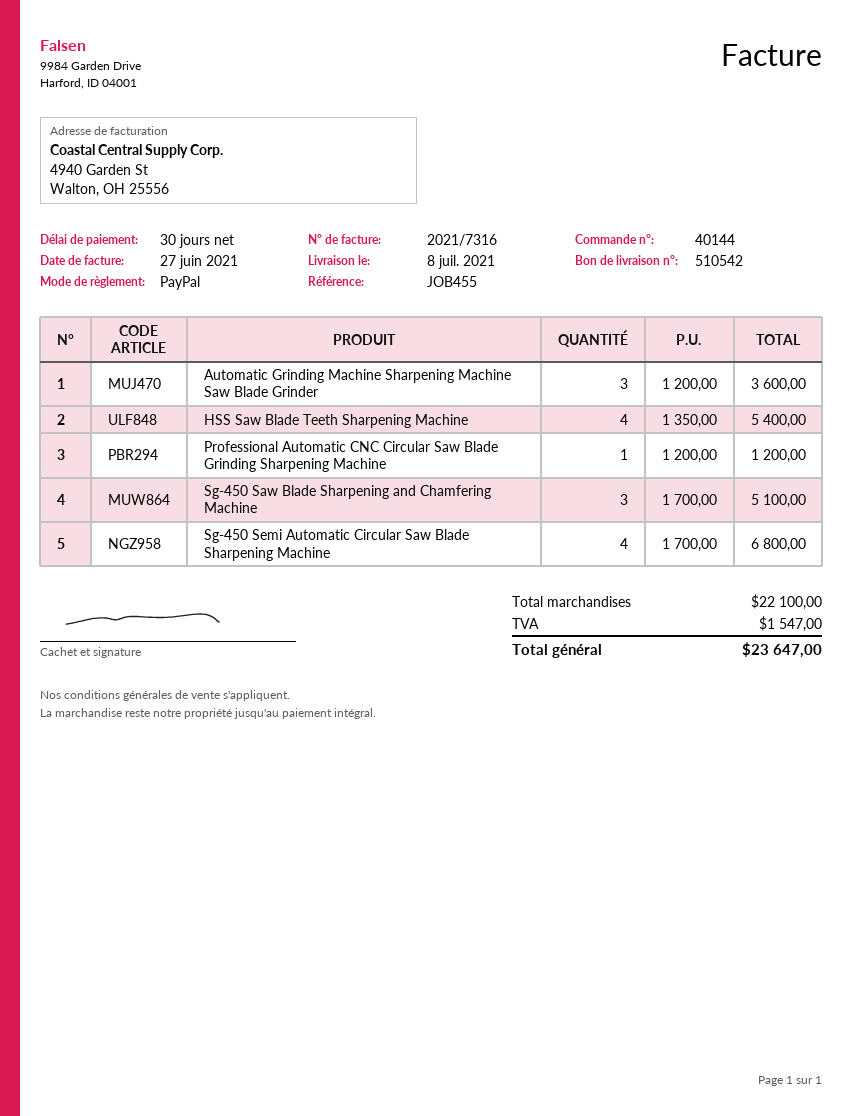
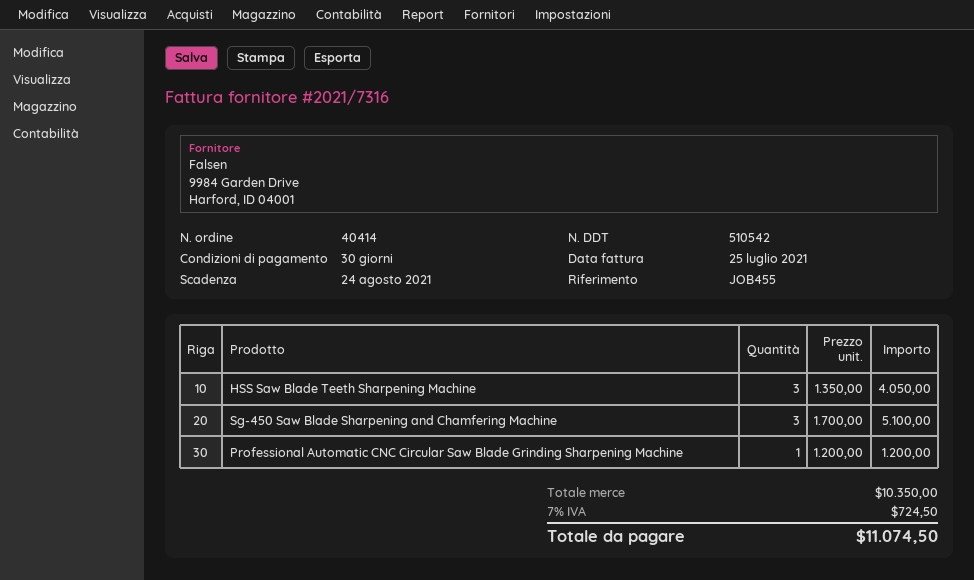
order number: 40144 -> 40414
invoice date: 2021-06-27 -> 2021-07-25
Automatic Grinding Machine Sharpening Machine Saw Blade Grinder: 3 x 1200.00 = 3600.00 -> none
HSS Saw Blade Teeth Sharpening Machine: 4 x 1350.00 = 5400.00 -> 3 x 1350.00 = 4050.00
Sg-450 Semi Automatic Circular Saw Blade Sharpening Machine: 4 x 1700.00 = 6800.00 -> none
subtotal: 22100.00 -> 10350.00
tax: 1547.00 -> 724.50
total: 23647.00 -> 11074.50

